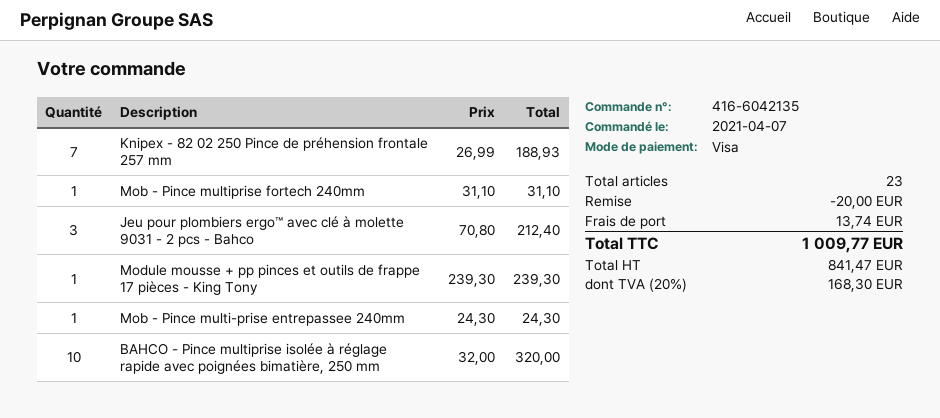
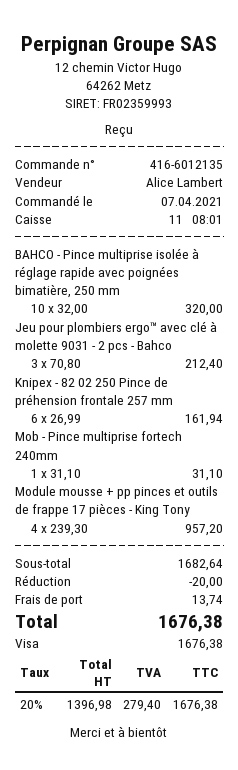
order number: 416-6042135 -> 416-6012135
Knipex - 82 02 250 Pince de préhension frontale 257 mm: 7 x 26.99 = 188.93 -> 6 x 26.99 = 161.94
Module mousse + pp pinces et outils de frappe 17 pièces - King Tony: 1 x 239.30 = 239.30 -> 4 x 239.30 = 957.20
Mob - Pince multi-prise entrepassee 240mm: 1 x 24.30 = 24.30 -> none
net: 841.47 -> 1396.98
tax: 20% = 168.30 -> 20% = 279.40
total: 1009.77 -> 1676.38

